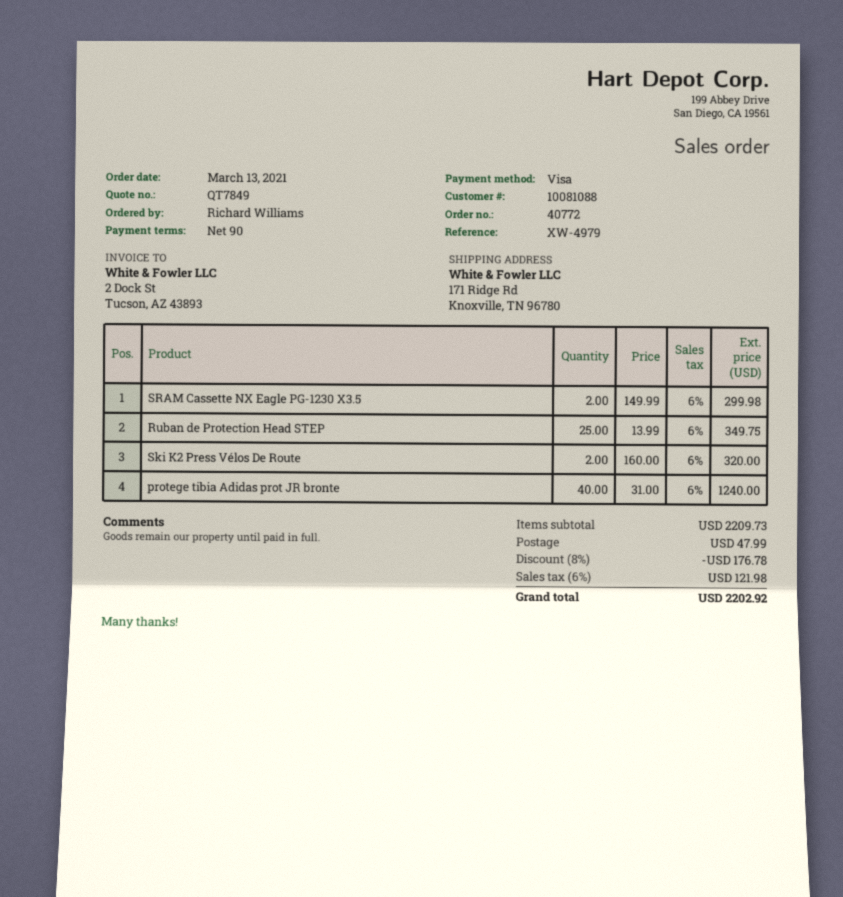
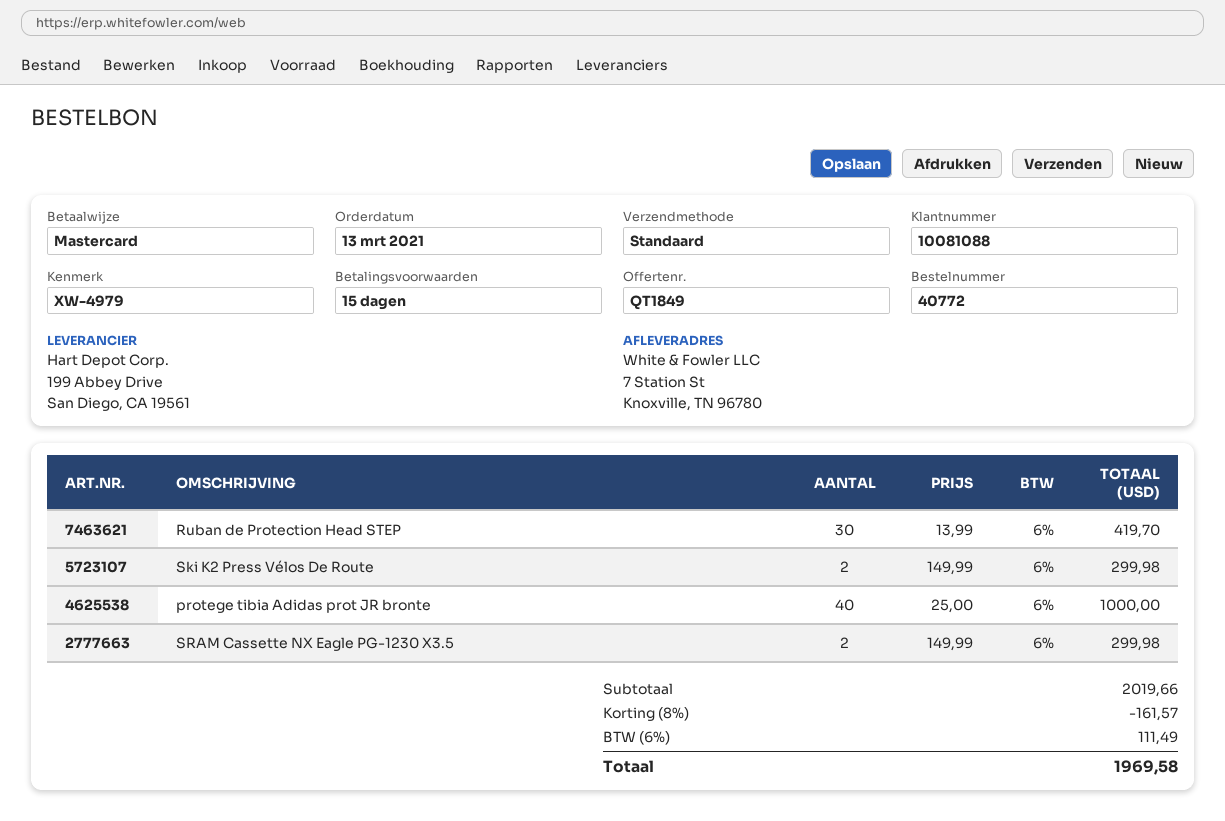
quote number: QT7849 -> QT1849
payment terms: 90 days -> 15 days
payment method: Visa -> Mastercard
ship to: 171 Ridge Rd, Knoxville, TN 96780 -> 7 Station St, Knoxville, TN 96780
Ruban de Protection Head STEP: 25 x 13.99 = 349.75 -> 30 x 13.99 = 419.70
Ski K2 Press Vélos De Route: 2 x 160.00 = 320.00 -> 2 x 149.99 = 299.98
protege tibia Adidas prot JR bronte: 40 x 31.00 = 1240.00 -> 40 x 25.00 = 1000.00
subtotal: 2209.73 -> 2019.66
discount: 8% = 176.78 -> 8% = 161.57
shipping: 47.99 -> none
tax: 6% = 121.98 -> 6% = 111.49
total: 2202.92 -> 1969.58

